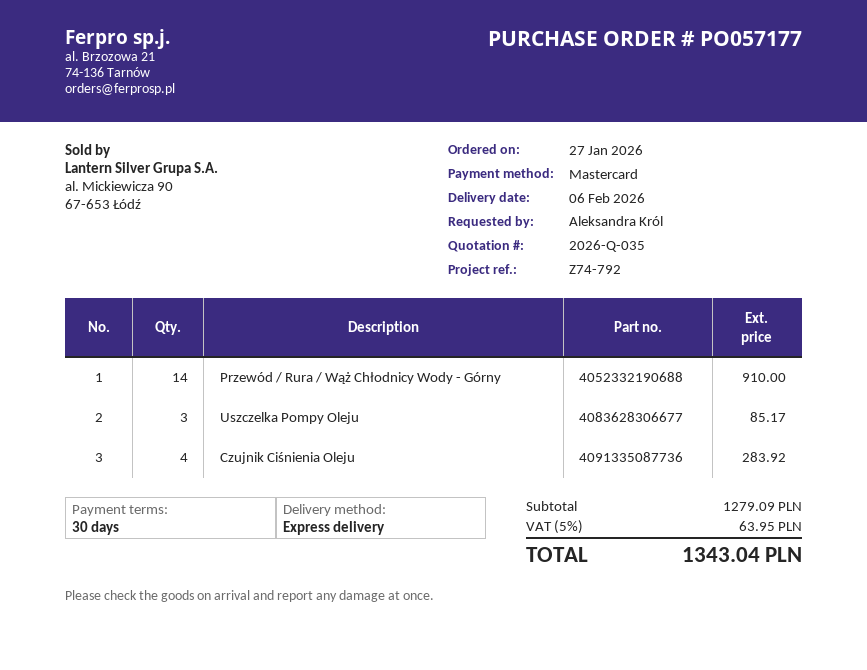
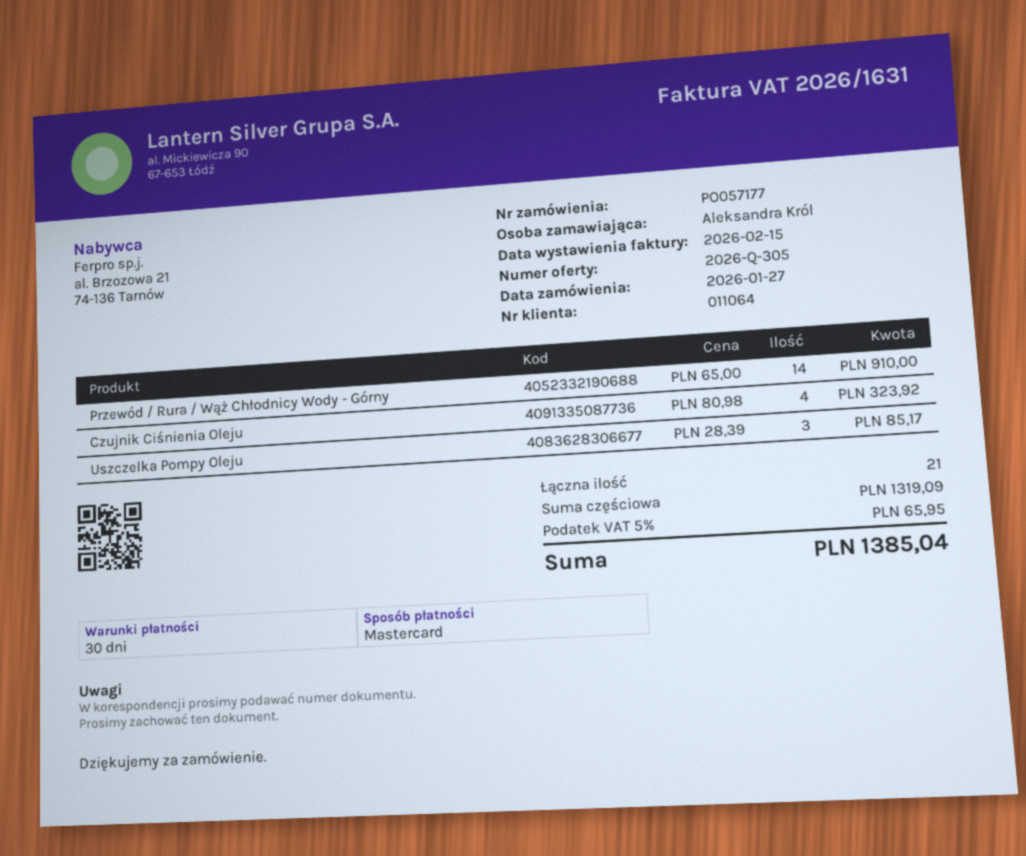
quote number: 2026-Q-035 -> 2026-Q-305
Czujnik Ciśnienia Oleju: 4 for 283.92 -> 4 for 323.92
subtotal: 1279.09 -> 1319.09
tax: 5% = 63.95 -> 5% = 65.95
total: 1343.04 -> 1385.04

